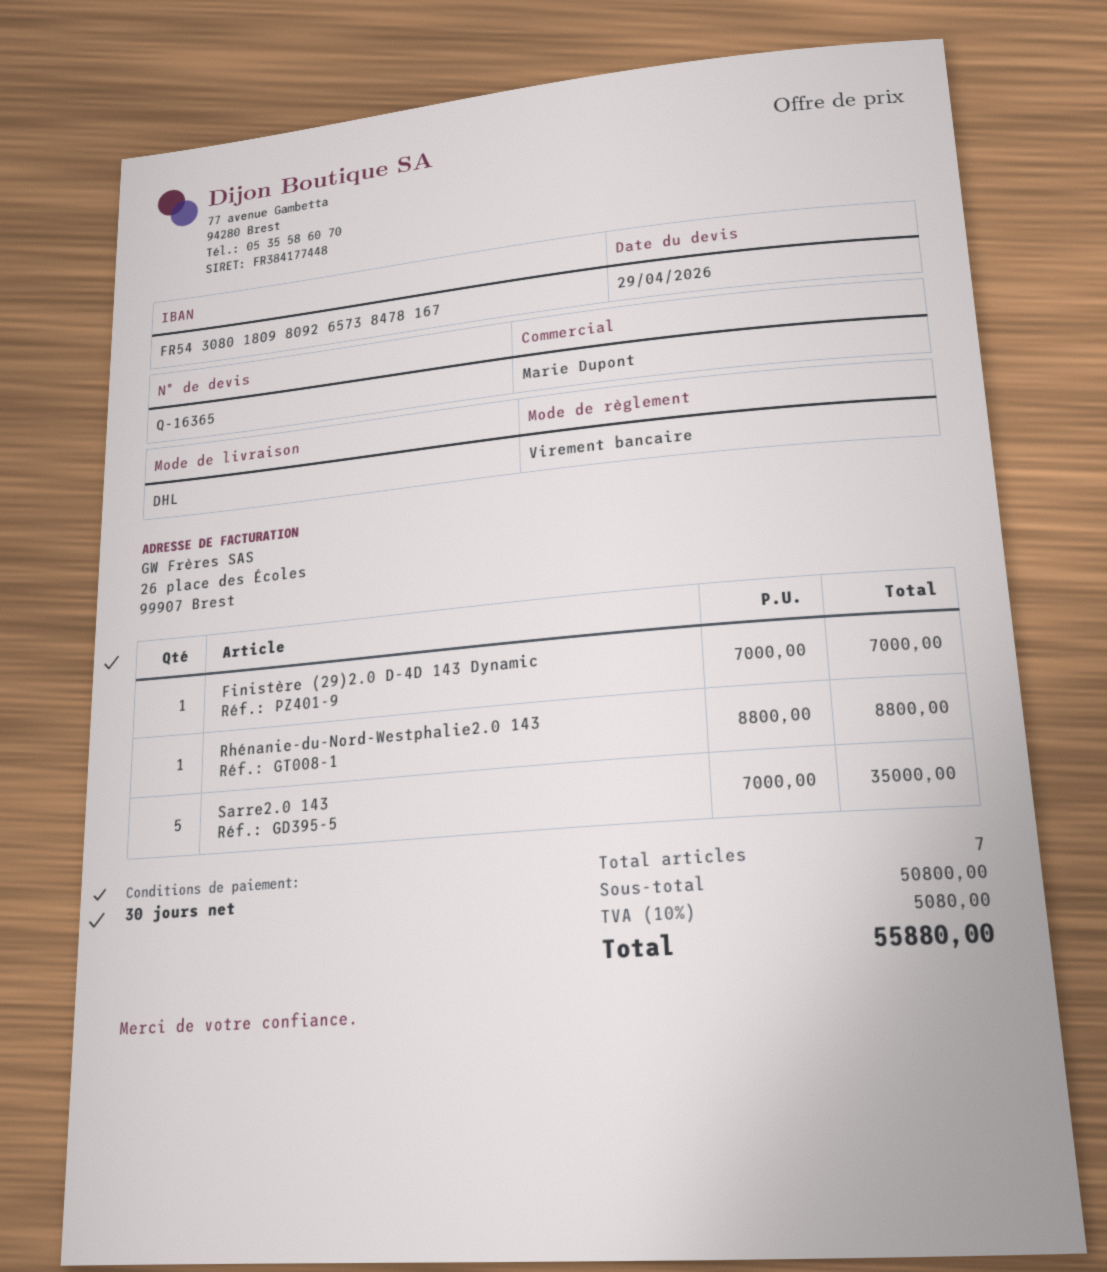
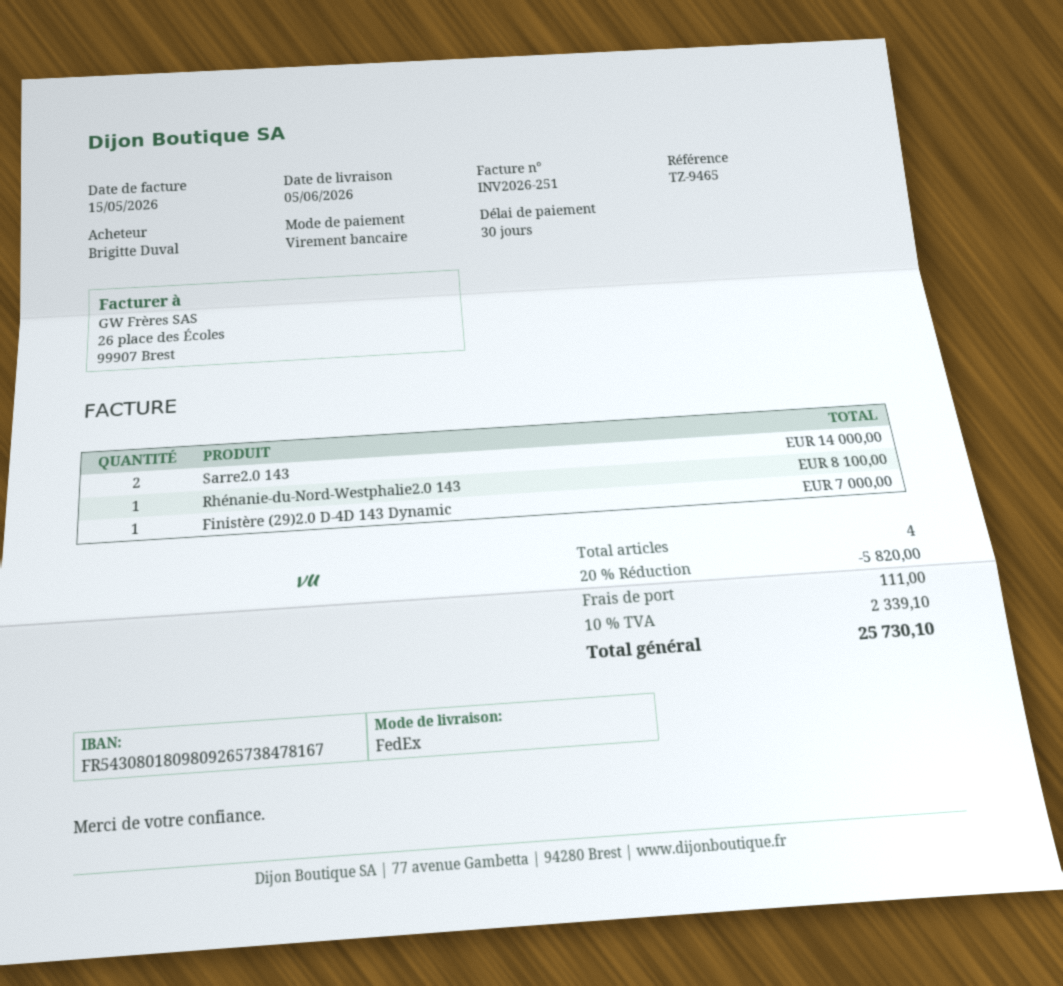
shipping method: DHL -> FedEx
Rhénanie-du-Nord-Westphalie2.0 143: 1 for 8800.00 -> 1 for 8100.00
Sarre2.0 143: 5 for 35000.00 -> 2 for 14000.00
total quantity: 7 -> 4
discount: none -> 20% = 5820.00
shipping: none -> 111.00
tax: 10% = 5080.00 -> 10% = 2339.10
total: 55880.00 -> 25730.10

